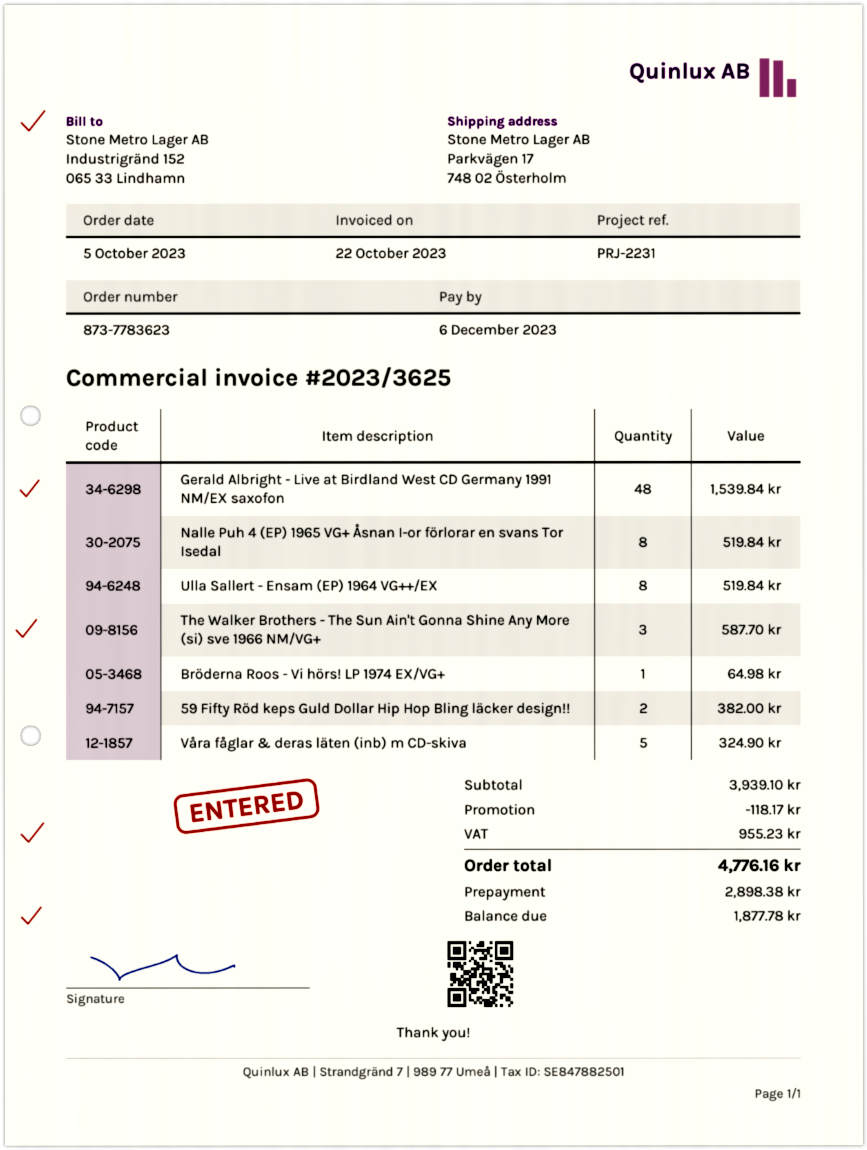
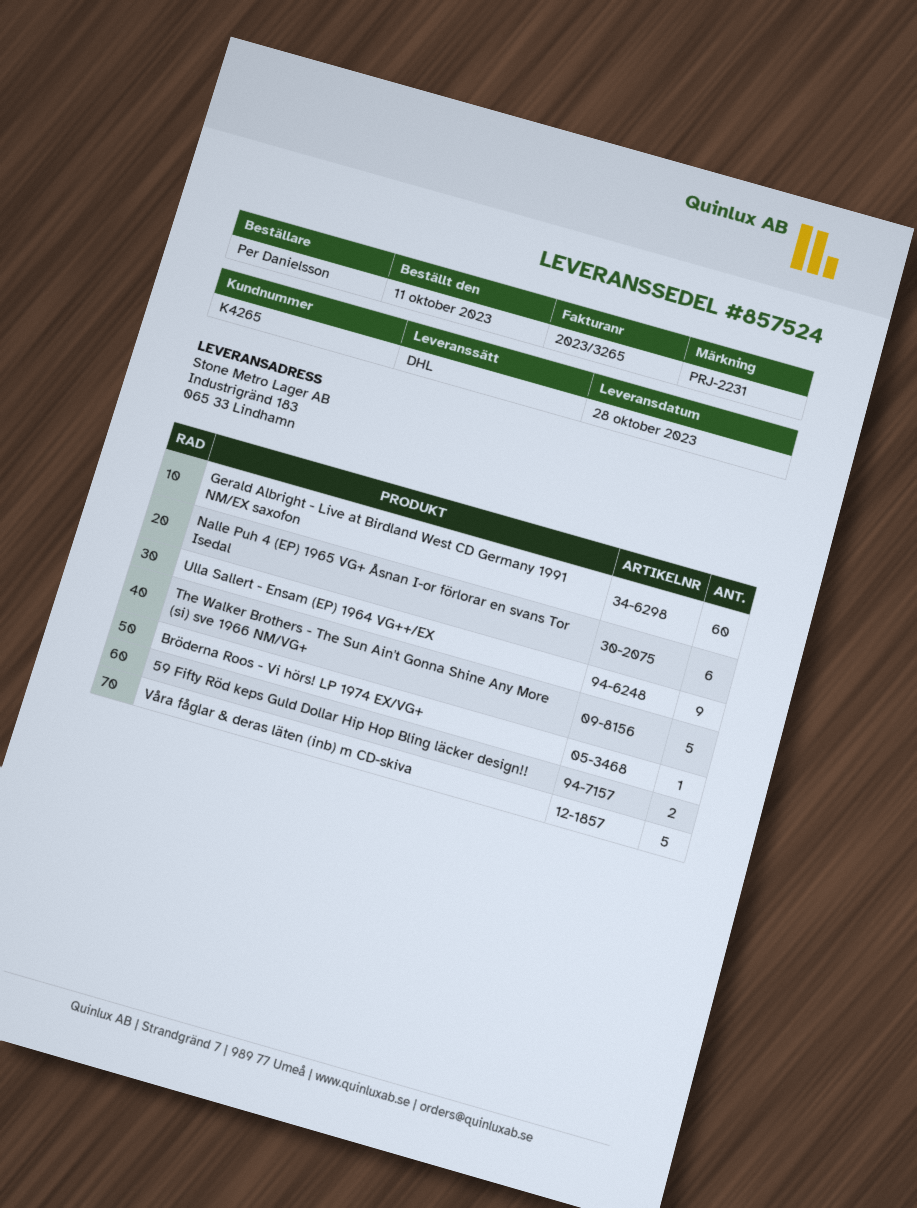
order date: 2023-10-05 -> 2023-10-11
invoice number: 2023/3625 -> 2023/3265
ship to: Parkvägen 17, 748 02 Österholm -> Industrigränd 183, 065 33 Lindhamn
Gerald Albright - Live at Birdland West CD Germany 1991 NM/EX saxofon: 48 -> 60
Nalle Puh 4 (EP) 1965 VG+ Åsnan I-or förlorar en svans Tor Isedal: 8 -> 6
Ulla Sallert - Ensam (EP) 1964 VG++/EX: 8 -> 9
The Walker Brothers - The Sun Ain't Gonna Shine Any More (si) sve 1966 NM/VG+: 3 -> 5

